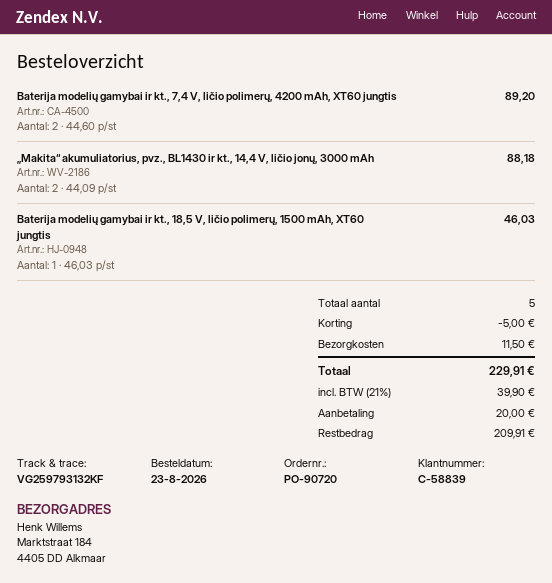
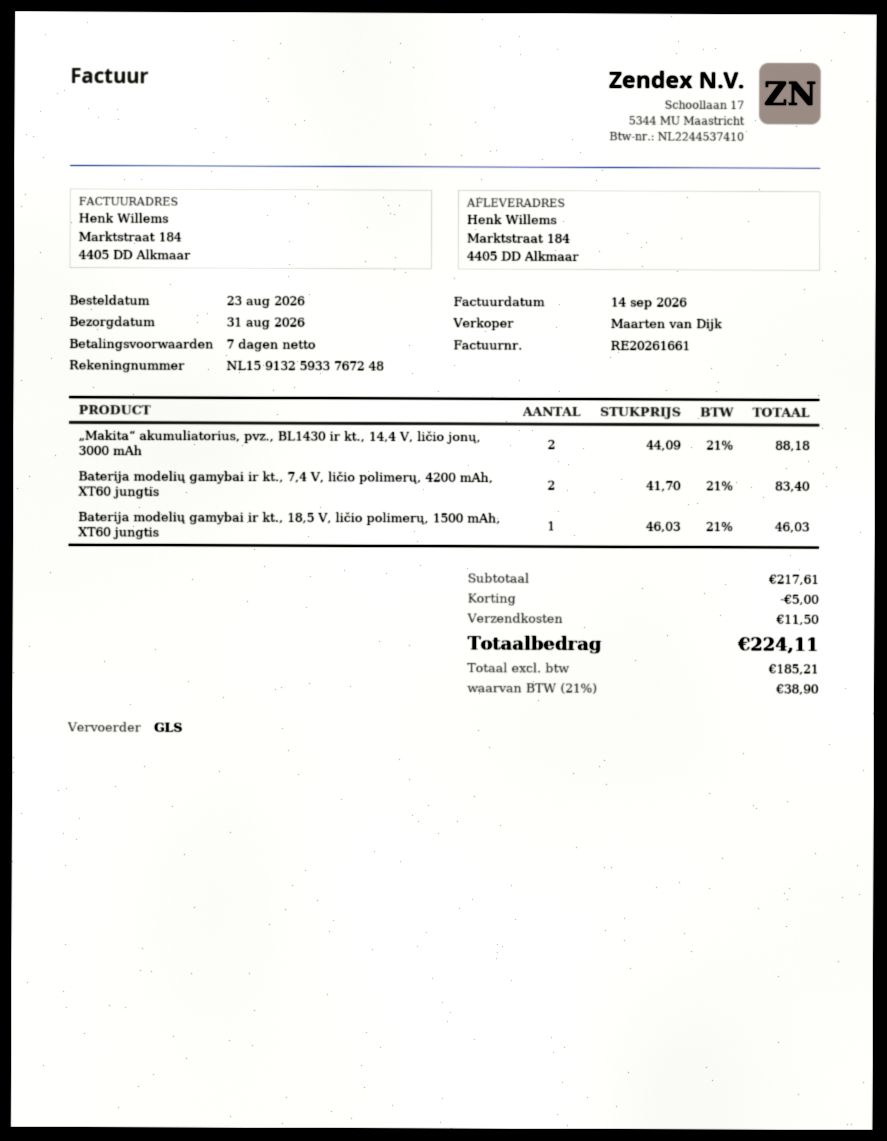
Baterija modelių gamybai ir kt., 7,4 V, ličio polimerų, 4200 mAh, XT60 jungtis: 2 x 44.60 = 89.20 -> 2 x 41.70 = 83.40
tax: 21% = 39.90 -> 21% = 38.90
total: 229.91 -> 224.11

